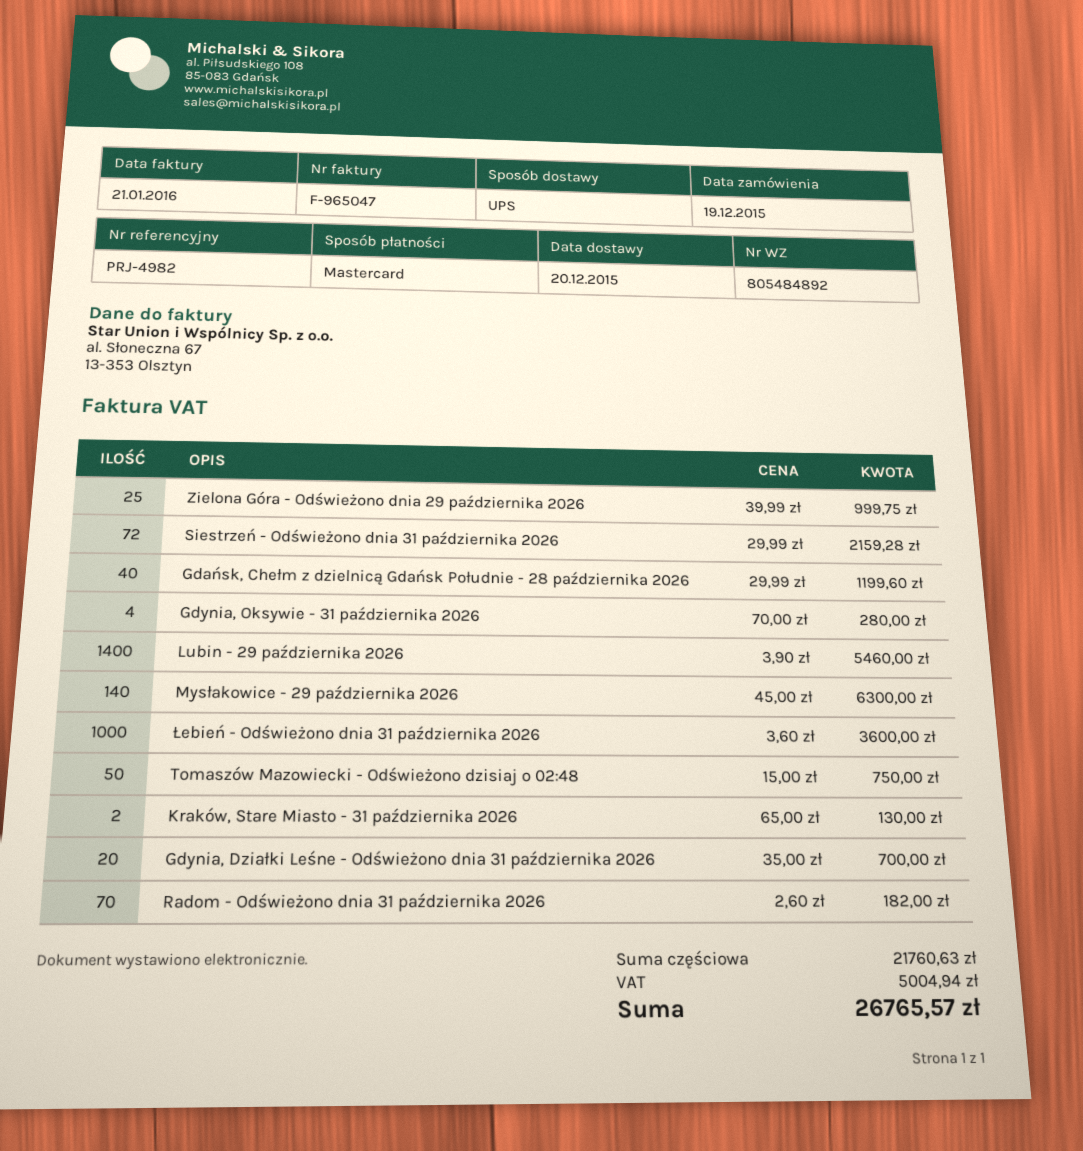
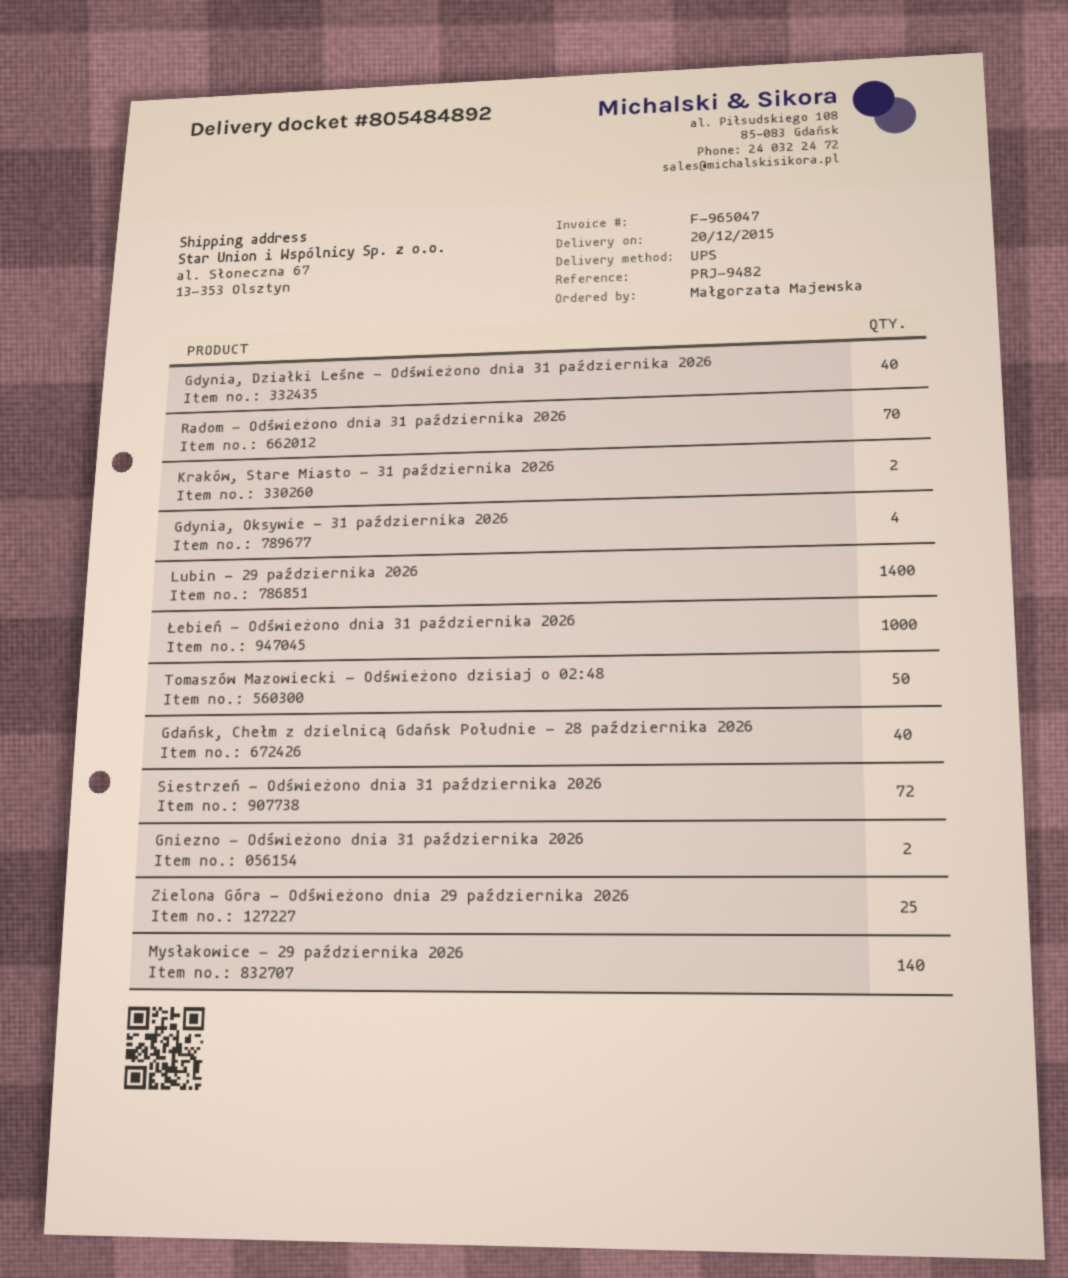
reference: PRJ-4982 -> PRJ-9482
Gdynia, Działki Leśne - Odświeżono dnia 31 października 2026: 20 -> 40
Gniezno - Odświeżono dnia 31 października 2026: none -> 2

